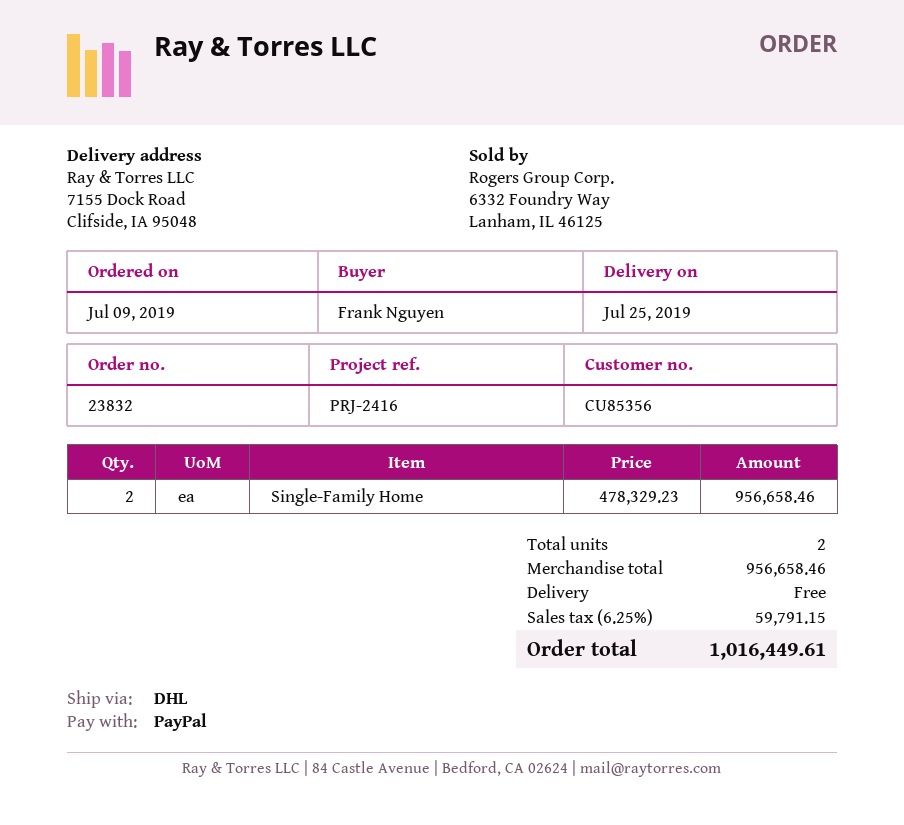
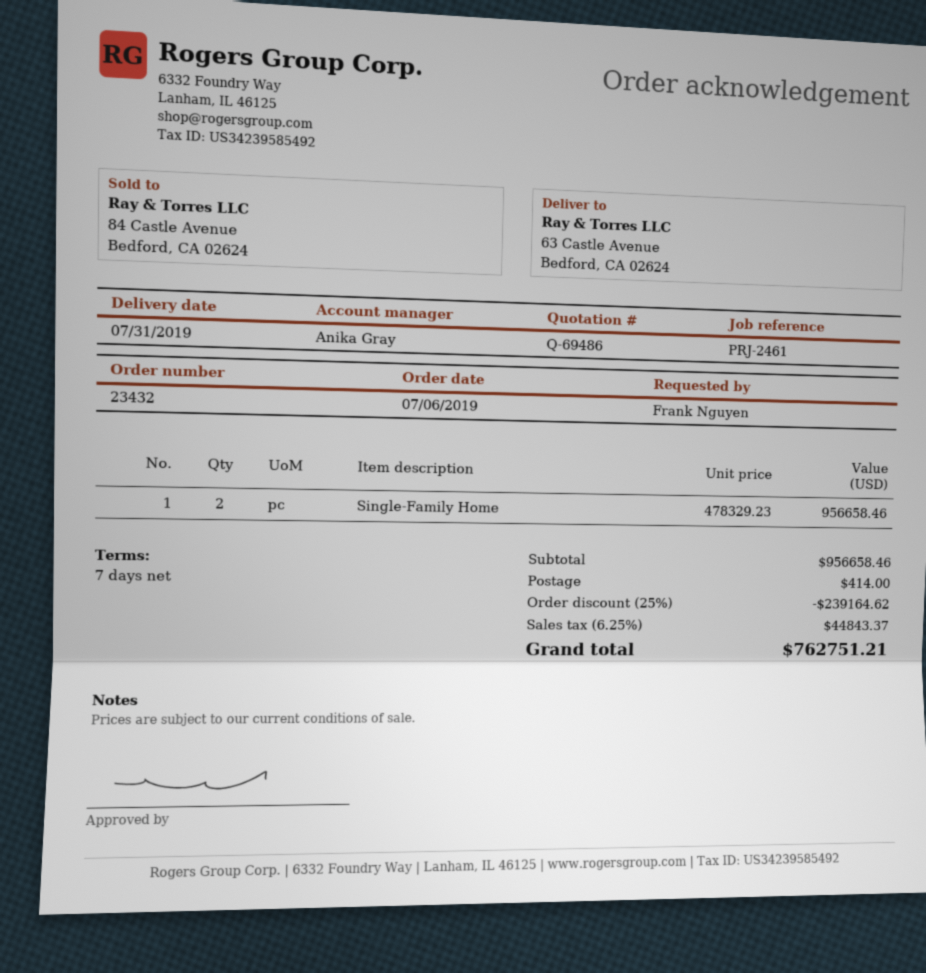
order number: 23832 -> 23432
order date: 2019-07-09 -> 2019-07-06
delivery date: 2019-07-25 -> 2019-07-31
reference: PRJ-2416 -> PRJ-2461
ship to: 7155 Dock Road, Clifside, IA 95048 -> 63 Castle Avenue, Bedford, CA 02624
discount: none -> 25% = 239164.62
shipping: 0.00 -> 414.00
tax: 6.25% = 59791.15 -> 6.25% = 44843.37
total: 1016449.61 -> 762751.21

